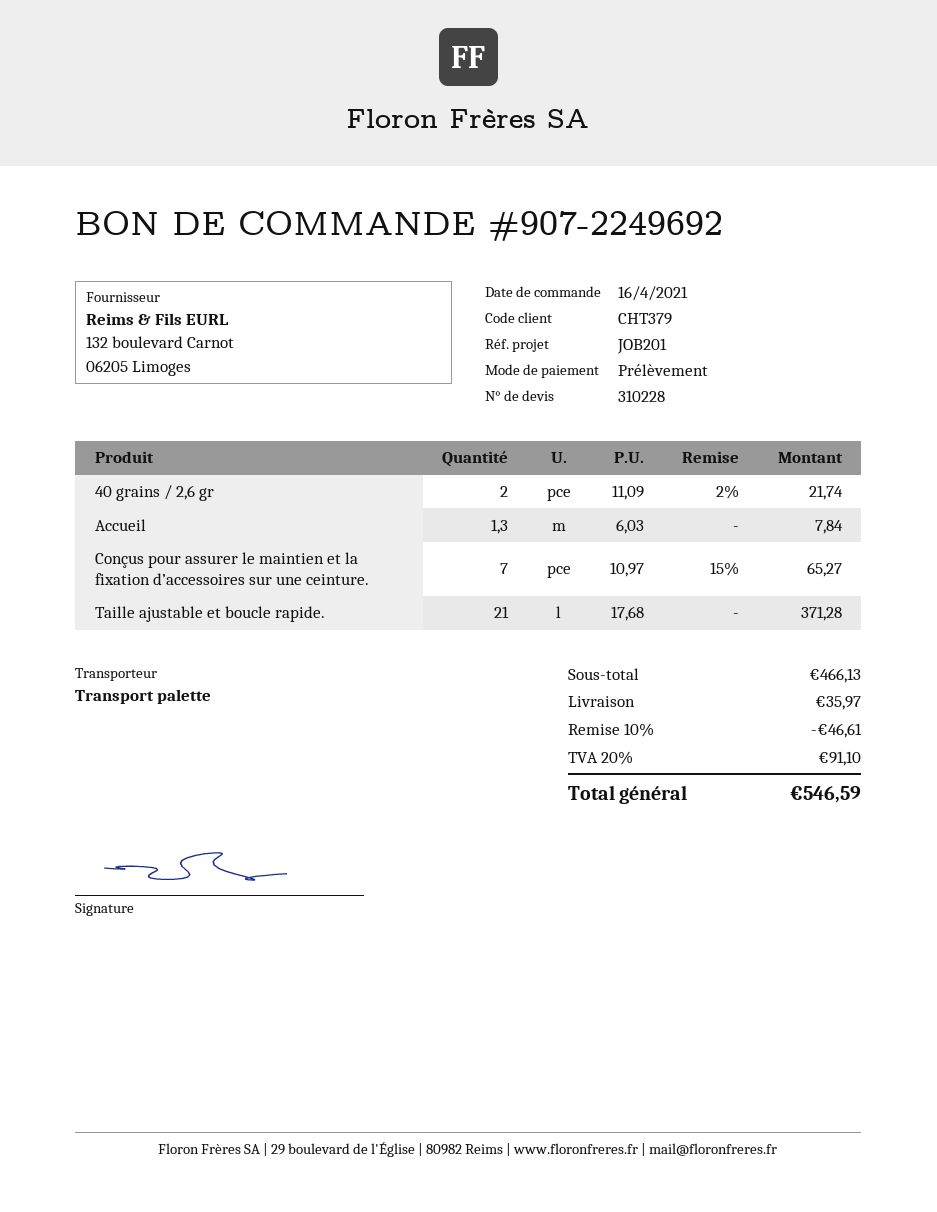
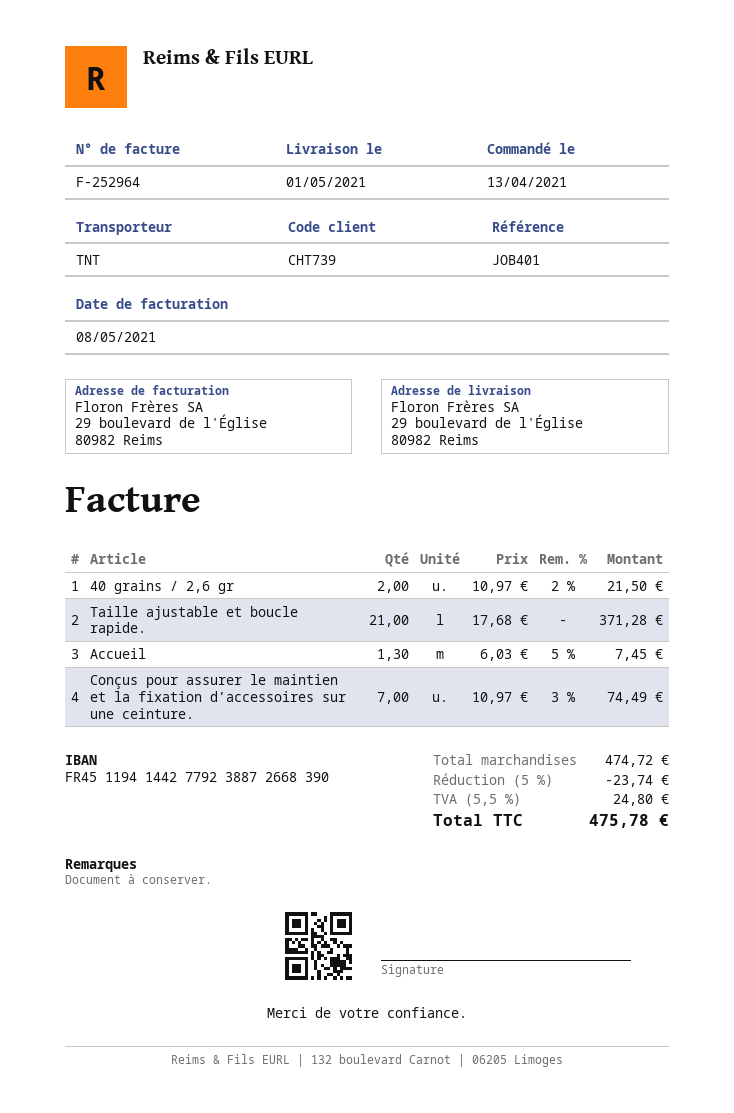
order date: 2021-04-16 -> 2021-04-13
customer number: CHT379 -> CHT739
reference: JOB201 -> JOB401
shipping method: pallet freight -> TNT
40 grains / 2,6 gr: 2 x 11.09 - 2% = 21.74 -> 2 x 10.97 - 2% = 21.50
Accueil: 1.3 x 6.03 = 7.84 -> 1.3 x 6.03 - 5% = 7.45
Conçus pour assurer le maintien et la fixation d’accessoires sur une ceinture.: 7 x 10.97 - 15% = 65.27 -> 7 x 10.97 - 3% = 74.49
subtotal: 466.13 -> 474.72
discount: 10% = 46.61 -> 5% = 23.74
shipping: 35.97 -> none
tax: 20% = 91.10 -> 5.5% = 24.80
total: 546.59 -> 475.78

